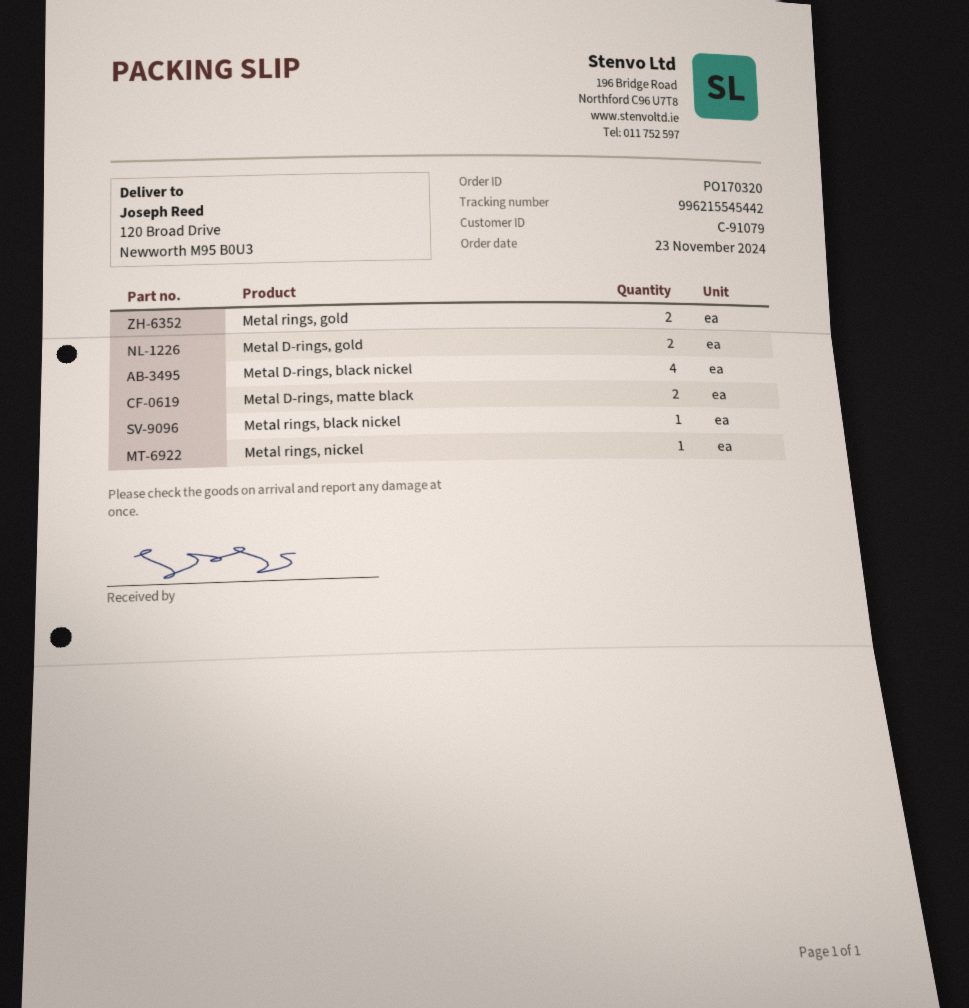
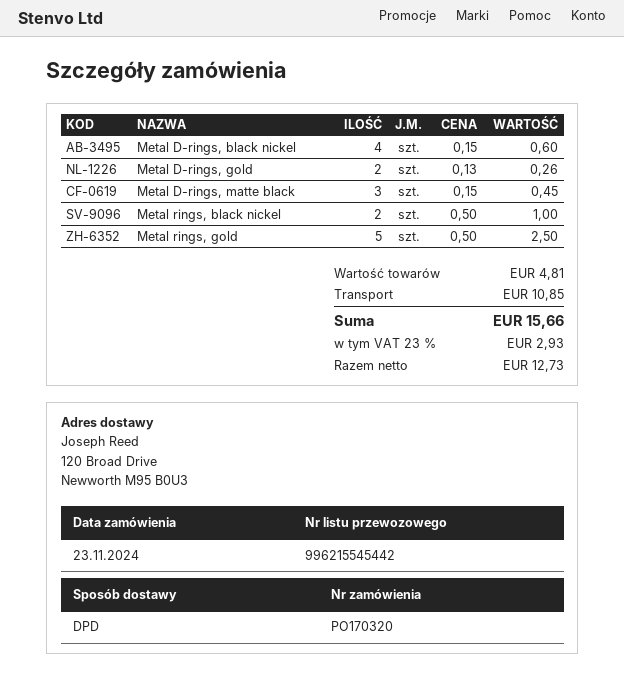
Metal rings, gold: 2 -> 5
Metal D-rings, matte black: 2 -> 3
Metal rings, black nickel: 1 -> 2
Metal rings, nickel: 1 -> none

